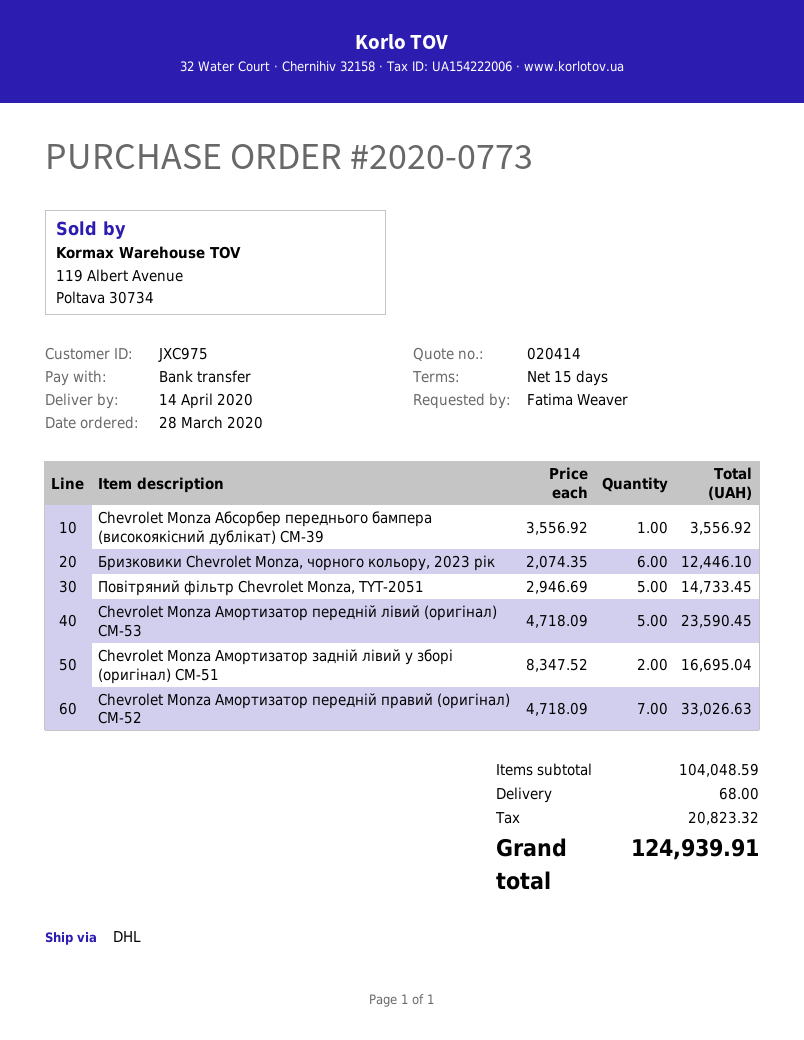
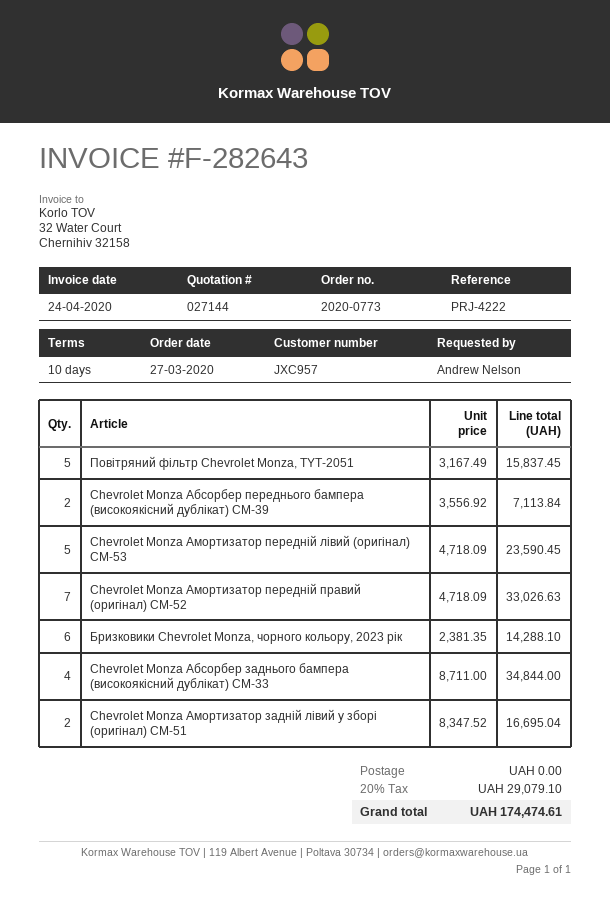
quote number: 020414 -> 027144
order date: 2020-03-28 -> 2020-03-27
payment terms: 15 days -> 10 days
customer number: JXC975 -> JXC957
ordered by: Fatima Weaver -> Andrew Nelson
Chevrolet Monza Абсорбер переднього бампера (високоякісний дублікат) CM-39: 1 x 3556.92 = 3556.92 -> 2 x 3556.92 = 7113.84
Бризковики Chevrolet Monza, чорного кольору, 2023 рік: 6 x 2074.35 = 12446.10 -> 6 x 2381.35 = 14288.10
Повітряний фільтр Chevrolet Monza, TYT-2051: 5 x 2946.69 = 14733.45 -> 5 x 3167.49 = 15837.45
Chevrolet Monza Абсорбер заднього бампера (високоякісний дублікат) CM-33: none -> 4 x 8711.00 = 34844.00
shipping: 68.00 -> 0.00
tax: 20823.32 -> 29079.10
total: 124939.91 -> 174474.61

